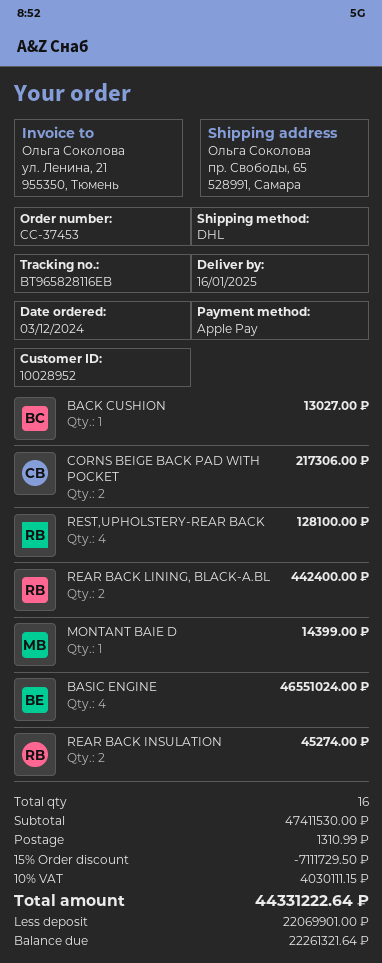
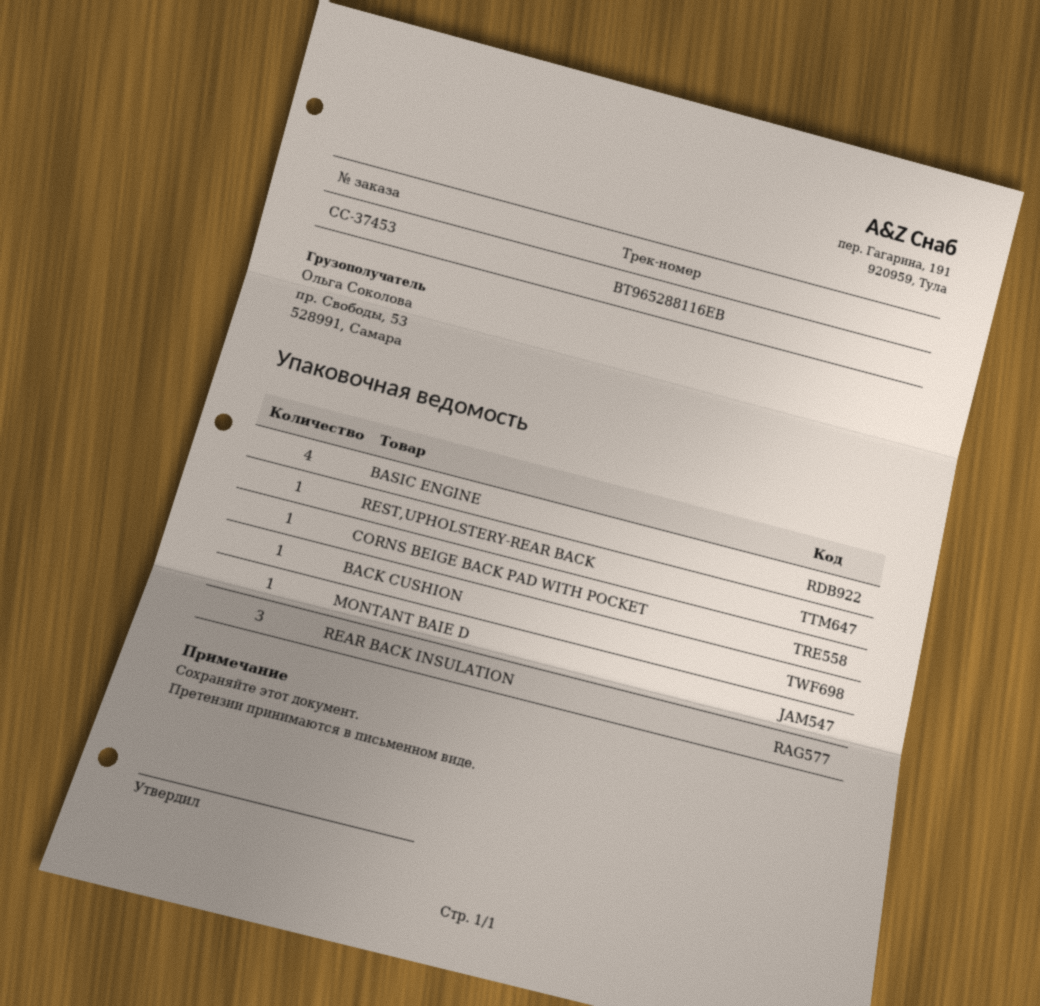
tracking number: BT965828116EB -> BT965288116EB
ship to: пр. Свободы, 65, 528991, Самара -> пр. Свободы, 53, 528991, Самара
CORNS BEIGE BACK PAD WITH POCKET: 2 -> 1
REST,UPHOLSTERY-REAR BACK: 4 -> 1
REAR BACK LINING, BLACK-A.BL: 2 -> none
REAR BACK INSULATION: 2 -> 3

